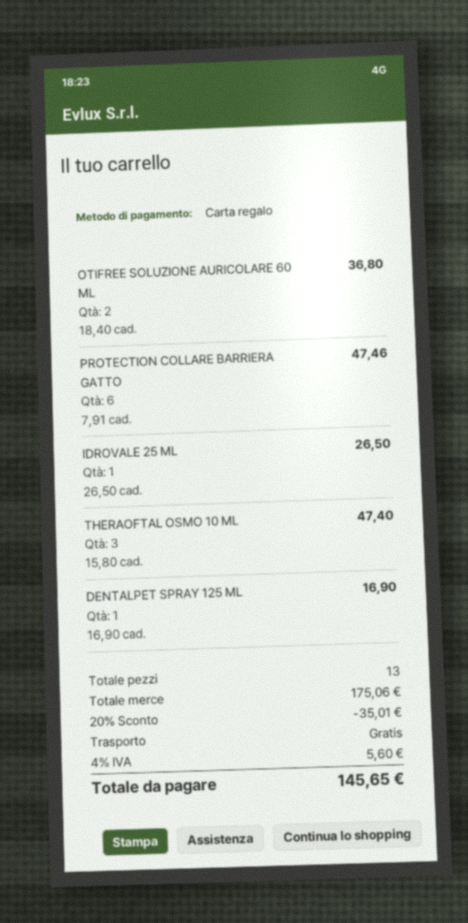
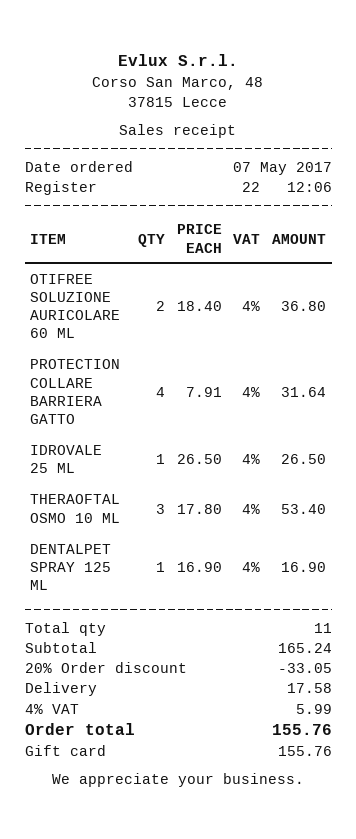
PROTECTION COLLARE BARRIERA GATTO: 6 x 7.91 = 47.46 -> 4 x 7.91 = 31.64
THERAOFTAL OSMO 10 ML: 3 x 15.80 = 47.40 -> 3 x 17.80 = 53.40
total quantity: 13 -> 11
subtotal: 175.06 -> 165.24
discount: 20% = 35.01 -> 20% = 33.05
shipping: 0.00 -> 17.58
tax: 4% = 5.60 -> 4% = 5.99
total: 145.65 -> 155.76

